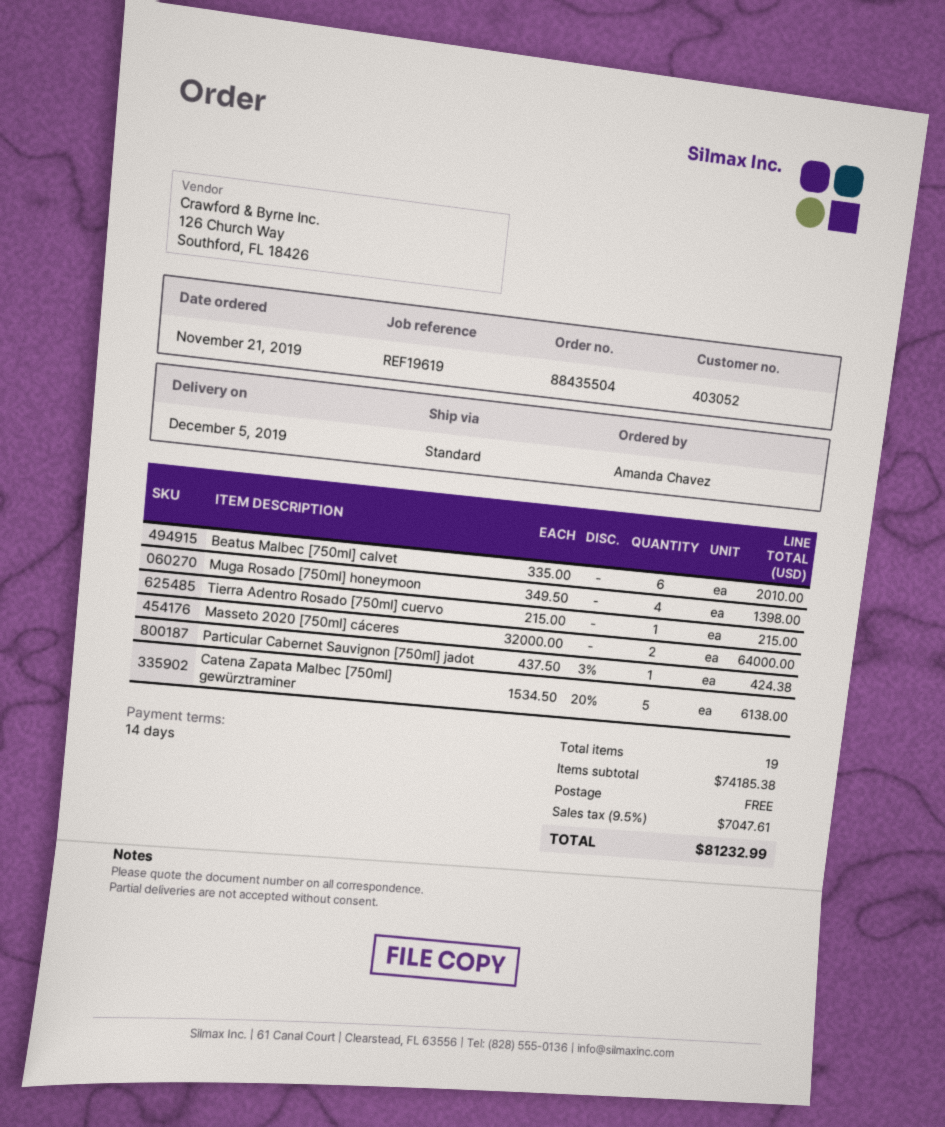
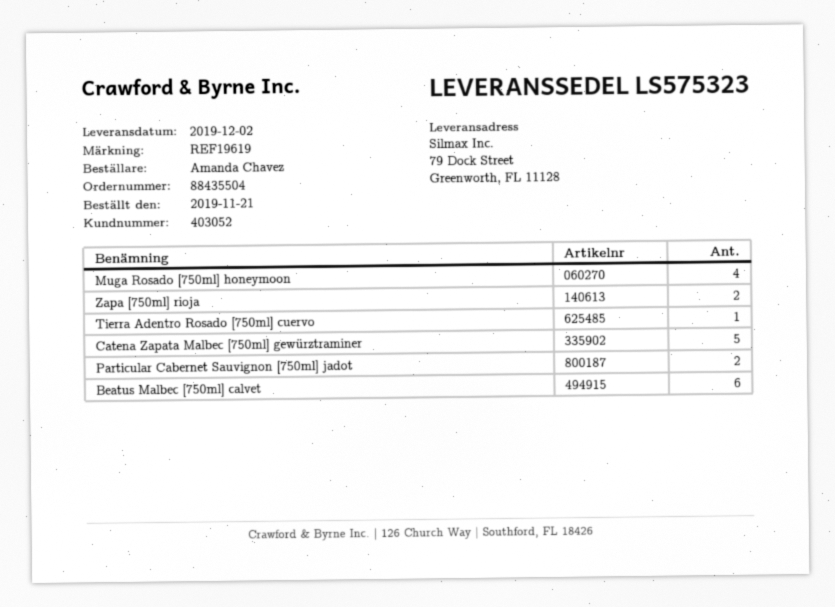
delivery date: 2019-12-05 -> 2019-12-02
Masseto 2020 [750ml] cáceres: 2 -> none
Particular Cabernet Sauvignon [750ml] jadot: 1 -> 2
Zapa [750ml] rioja: none -> 2

